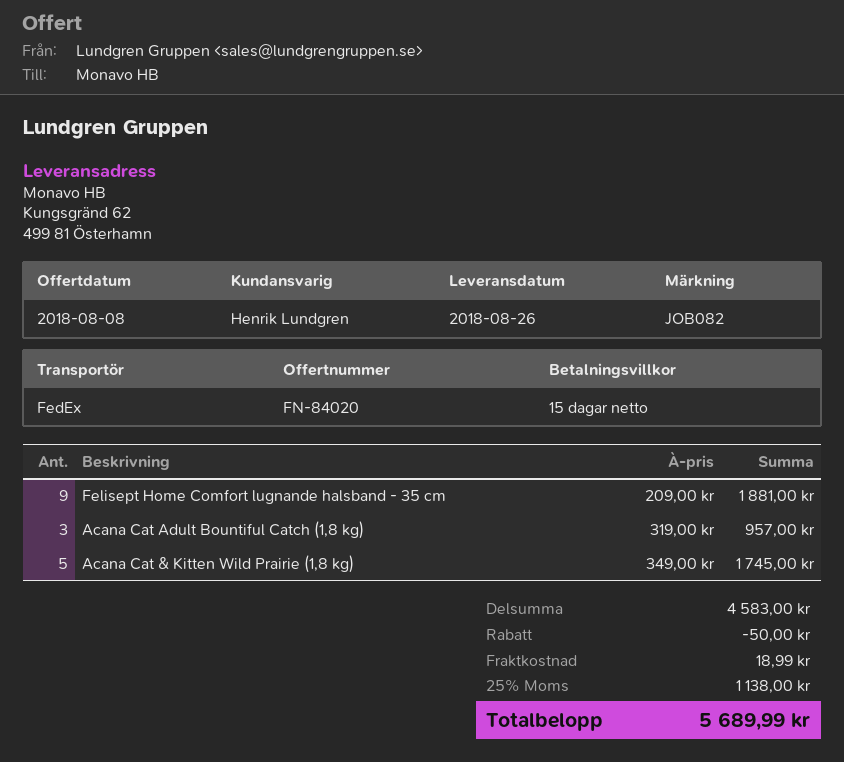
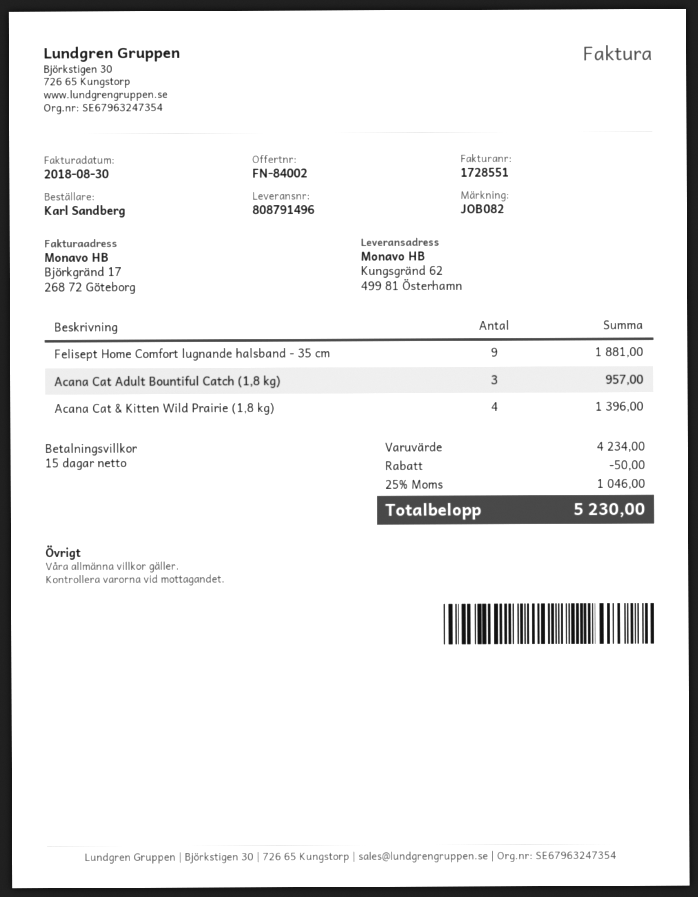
quote number: FN-84020 -> FN-84002
Acana Cat & Kitten Wild Prairie (1,8 kg): 5 for 1745.00 -> 4 for 1396.00
subtotal: 4583.00 -> 4234.00
shipping: 18.99 -> none
tax: 25% = 1138.00 -> 25% = 1046.00
total: 5689.99 -> 5230.00

